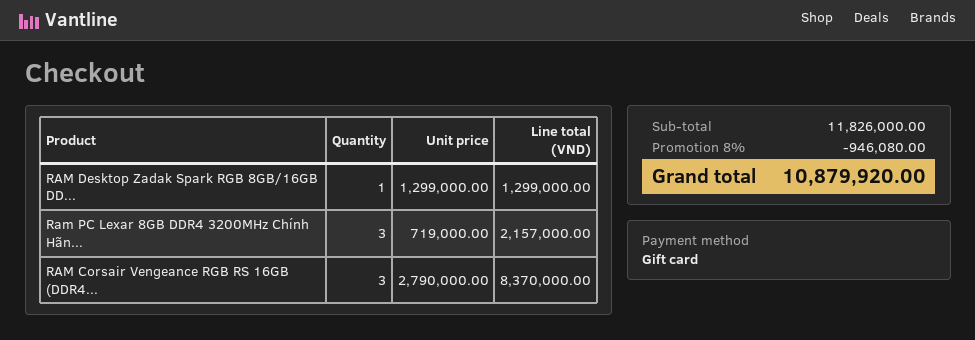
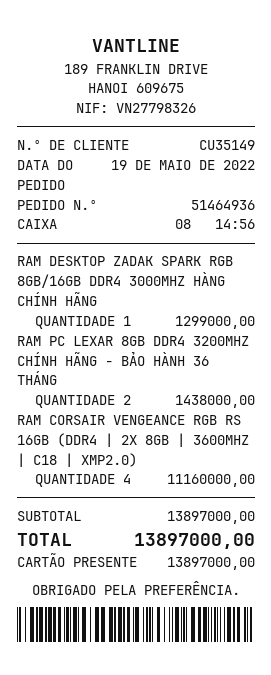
Ram PC Lexar 8GB DDR4 3200MHz Chính Hãn...: 3 for 2157000.00 -> 2 for 1438000.00
RAM Corsair Vengeance RGB RS 16GB (DDR4...: 3 for 8370000.00 -> 4 for 11160000.00
subtotal: 11826000.00 -> 13897000.00
discount: 8% = 946080.00 -> none
total: 10879920.00 -> 13897000.00

